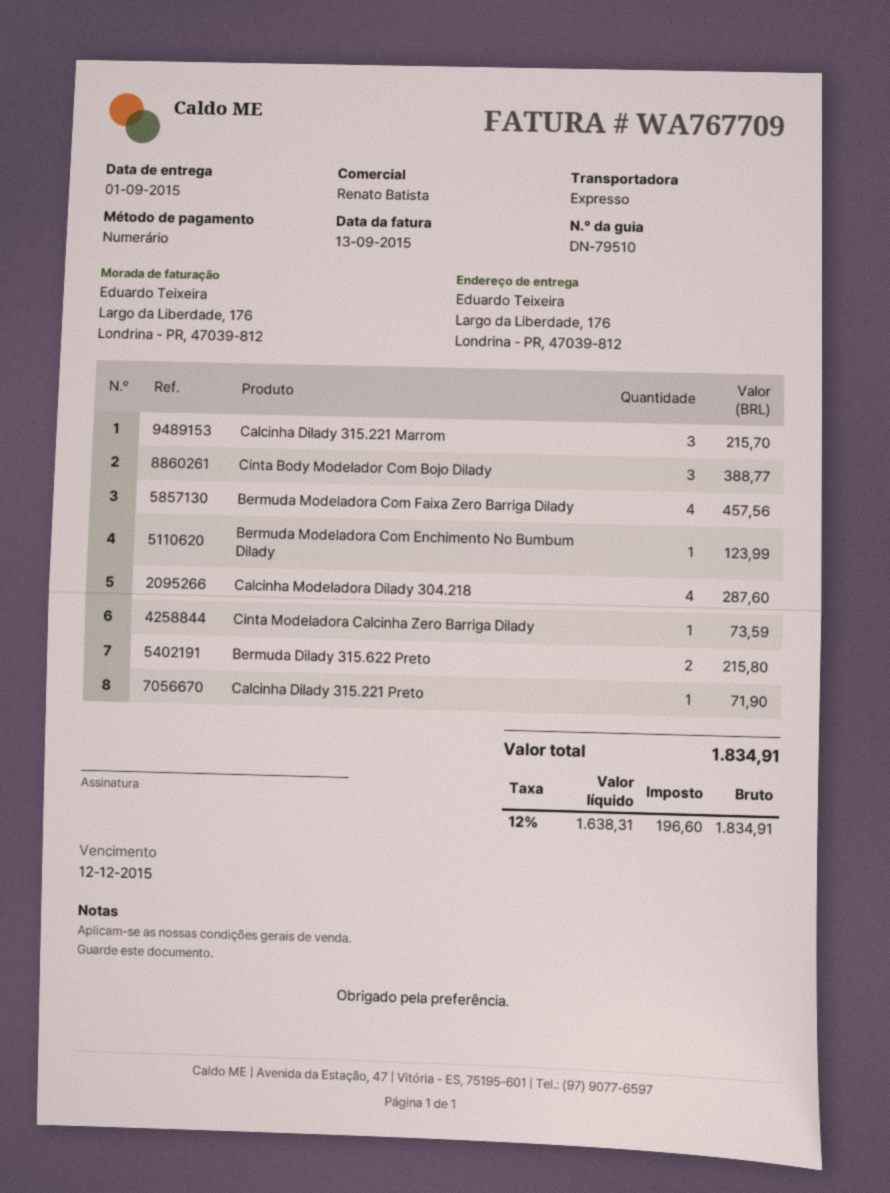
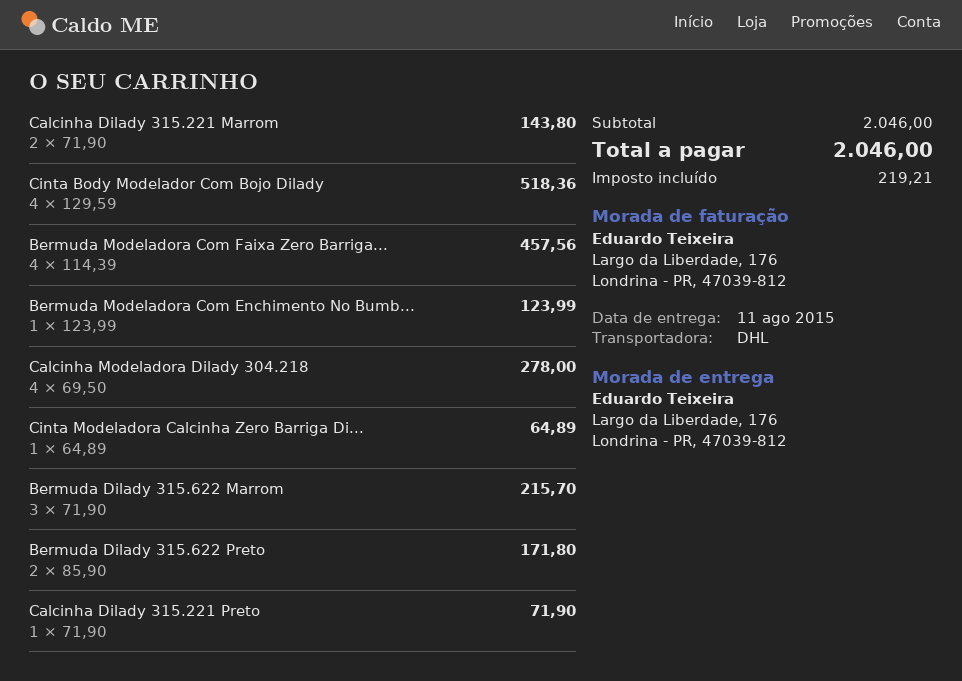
delivery date: 2015-09-01 -> 2015-08-11
shipping method: express -> DHL
Calcinha Dilady 315.221 Marrom: 3 for 215.70 -> 2 for 143.80
Cinta Body Modelador Com Bojo Dilady: 3 for 388.77 -> 4 for 518.36
Calcinha Modeladora Dilady 304.218: 4 for 287.60 -> 4 for 278.00
Cinta Modeladora Calcinha Zero Barriga Dilady: 1 for 73.59 -> 1 for 64.89
Bermuda Dilady 315.622 Preto: 2 for 215.80 -> 2 for 171.80
Bermuda Dilady 315.622 Marrom: none -> 3 for 215.70
tax: 196.60 -> 219.21
total: 1834.91 -> 2046.00

